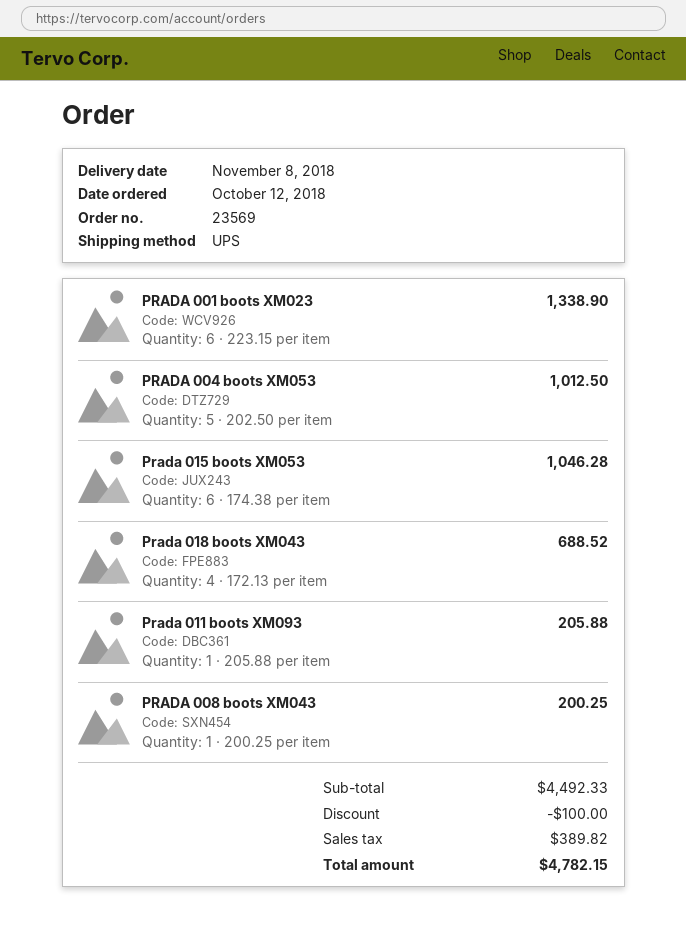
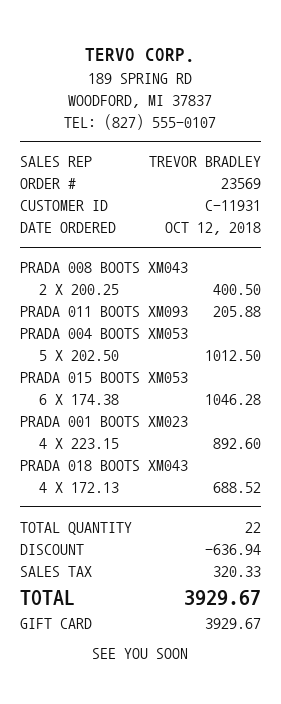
PRADA 001 boots XM023: 6 x 223.15 = 1338.90 -> 4 x 223.15 = 892.60
PRADA 008 boots XM043: 1 x 200.25 = 200.25 -> 2 x 200.25 = 400.50
discount: 100.00 -> 636.94
tax: 389.82 -> 320.33
total: 4782.15 -> 3929.67

